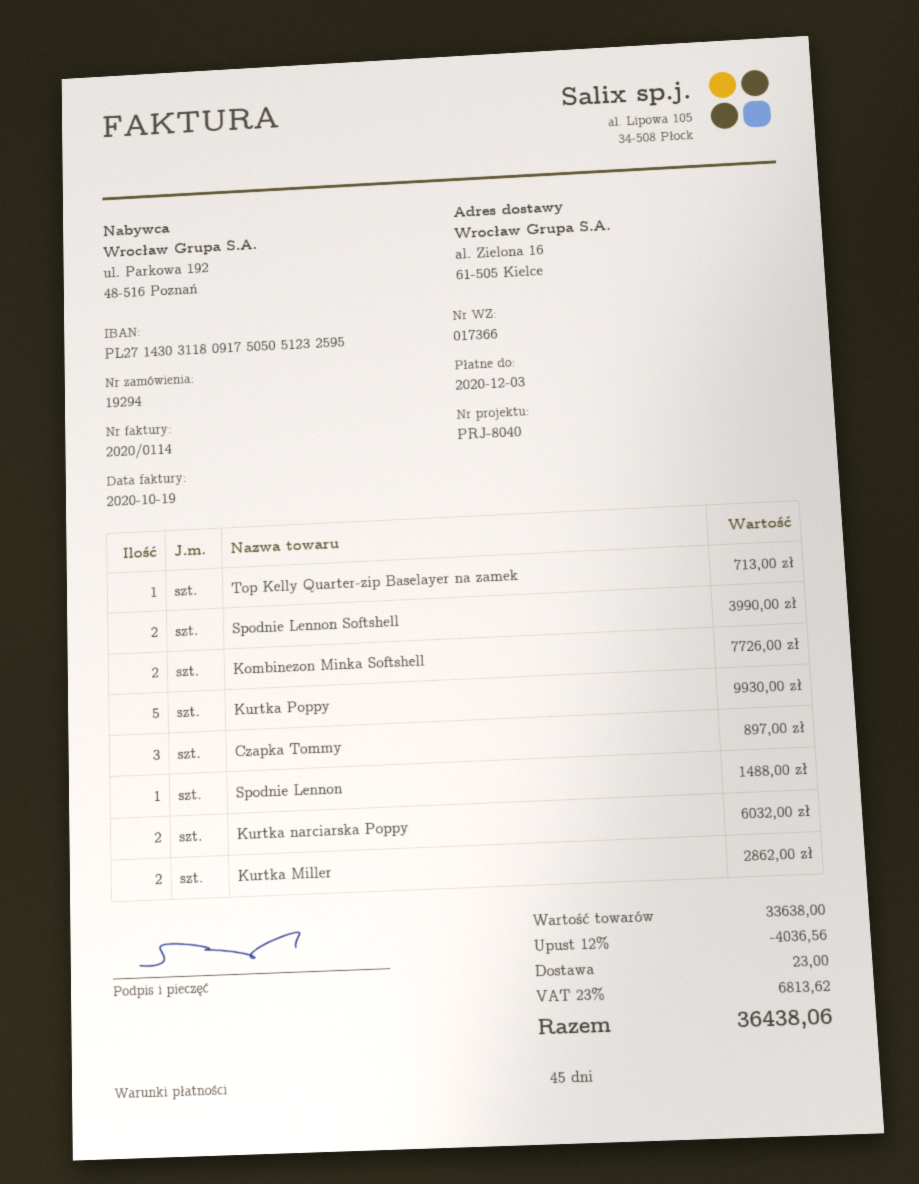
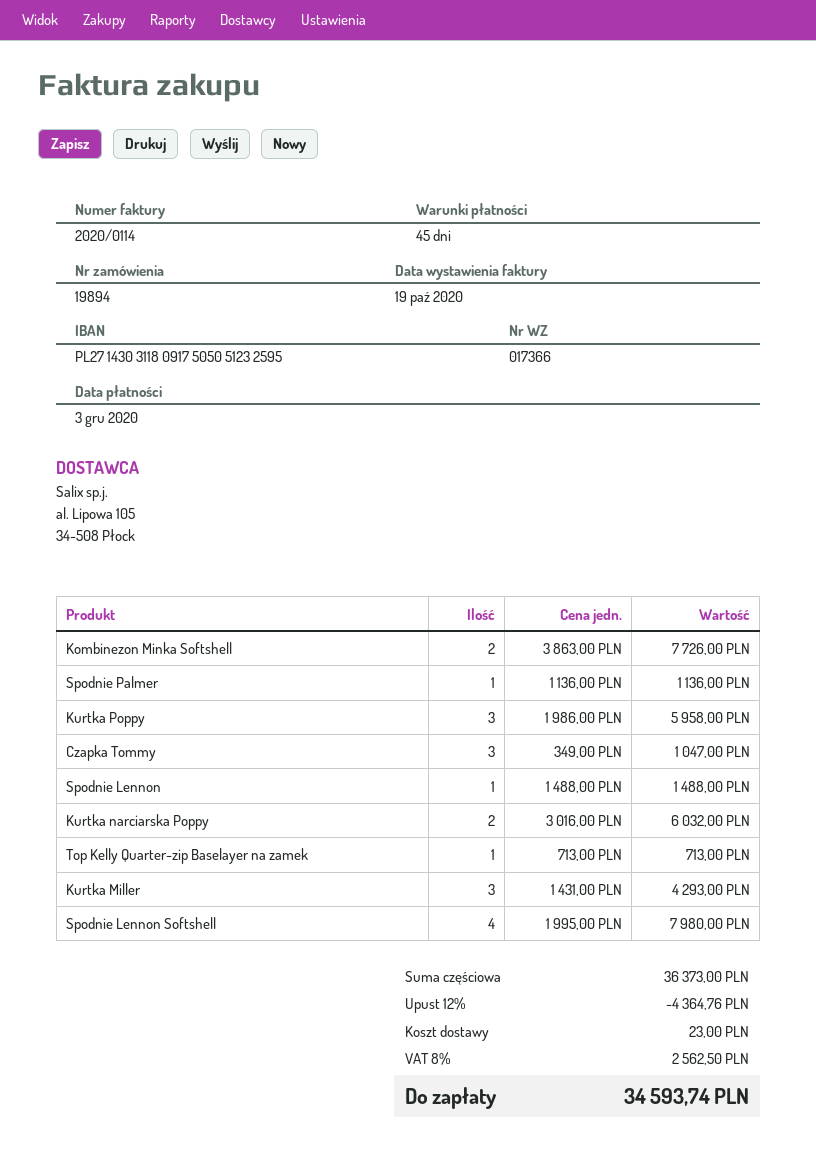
order number: 19294 -> 19894
Spodnie Lennon Softshell: 2 for 3990.00 -> 4 for 7980.00
Kurtka Poppy: 5 for 9930.00 -> 3 for 5958.00
Czapka Tommy: 3 for 897.00 -> 3 for 1047.00
Kurtka Miller: 2 for 2862.00 -> 3 for 4293.00
Spodnie Palmer: none -> 1 for 1136.00
subtotal: 33638.00 -> 36373.00
discount: 12% = 4036.56 -> 12% = 4364.76
tax: 23% = 6813.62 -> 8% = 2562.50
total: 36438.06 -> 34593.74

